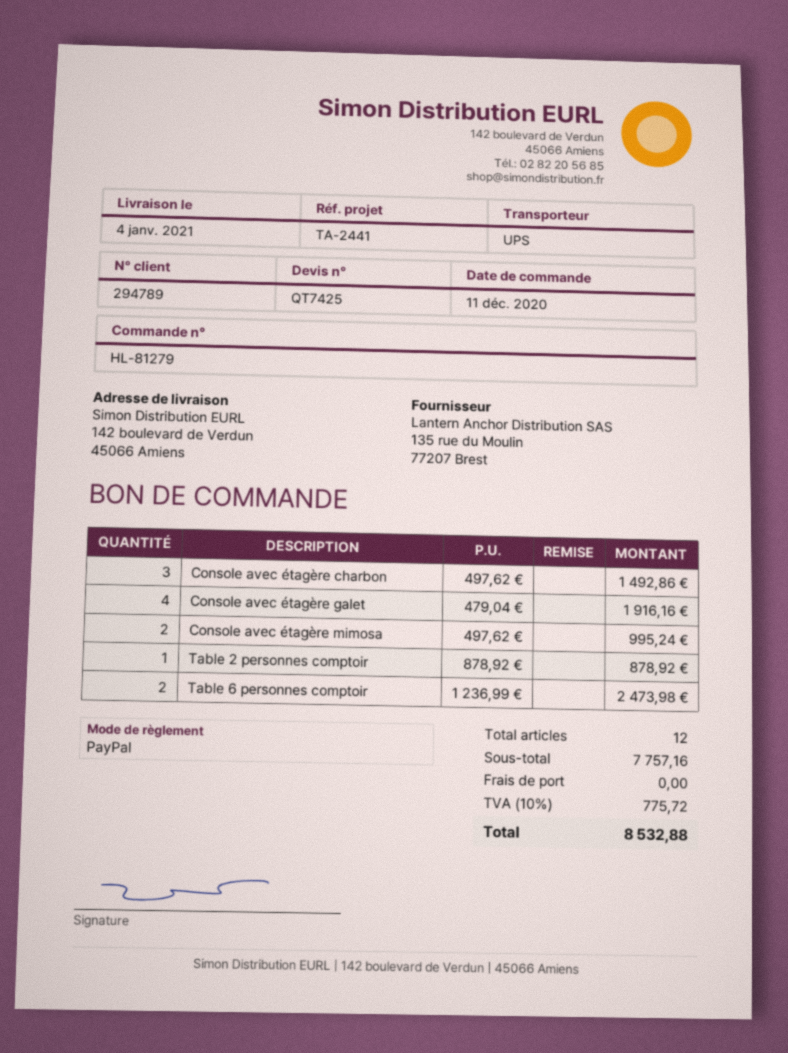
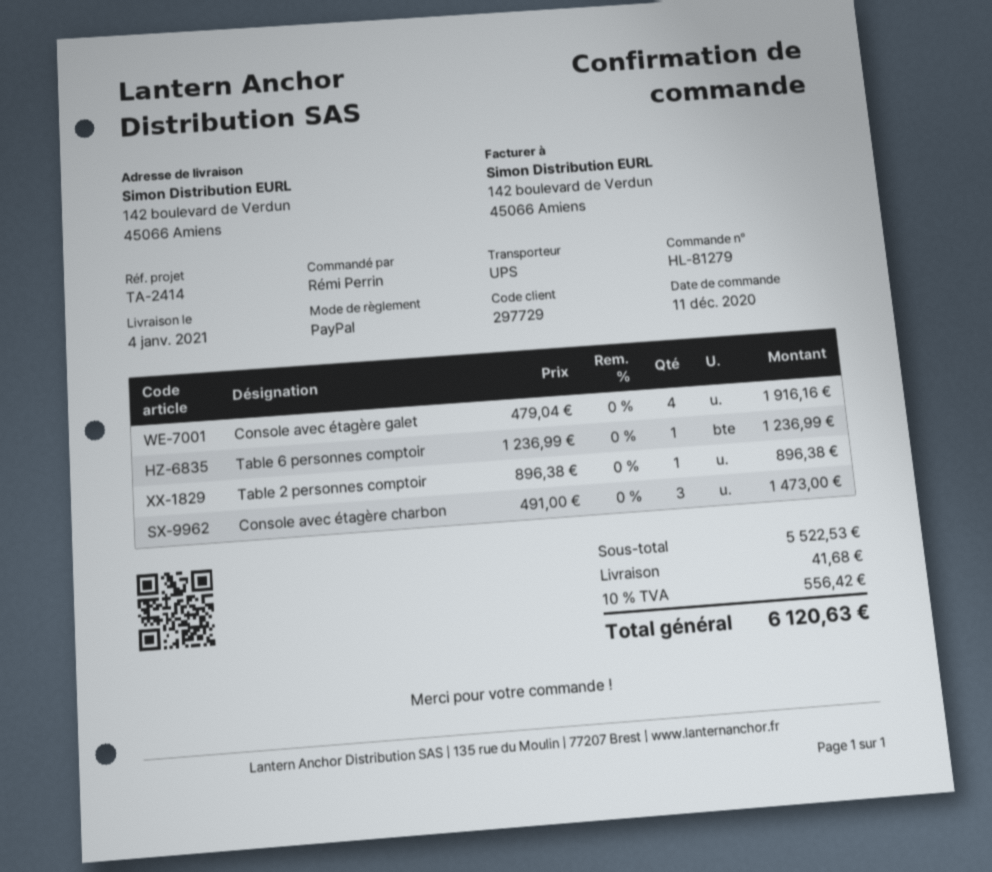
customer number: 294789 -> 297729
reference: TA-2441 -> TA-2414
Console avec étagère charbon: 3 x 497.62 = 1492.86 -> 3 x 491.00 = 1473.00
Console avec étagère mimosa: 2 x 497.62 = 995.24 -> none
Table 2 personnes comptoir: 1 x 878.92 = 878.92 -> 1 x 896.38 = 896.38
Table 6 personnes comptoir: 2 x 1236.99 = 2473.98 -> 1 x 1236.99 = 1236.99
subtotal: 7757.16 -> 5522.53
shipping: 0.00 -> 41.68
tax: 10% = 775.72 -> 10% = 556.42
total: 8532.88 -> 6120.63

